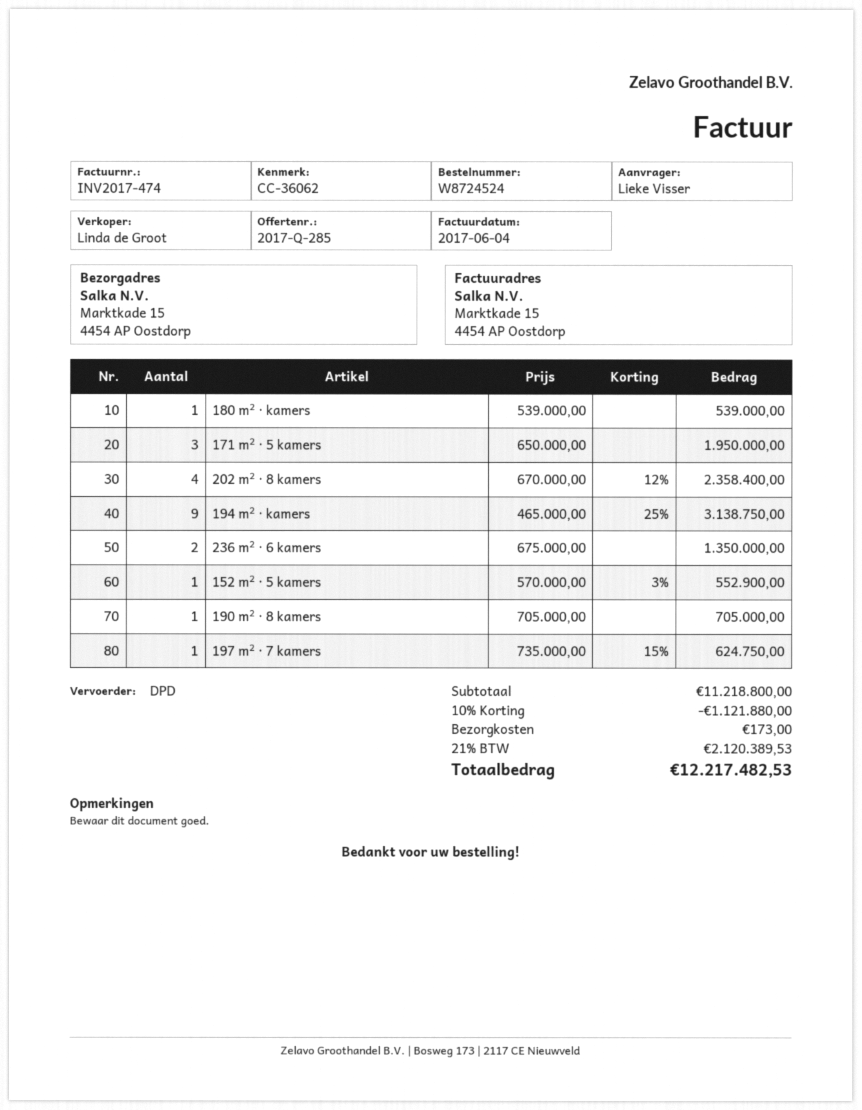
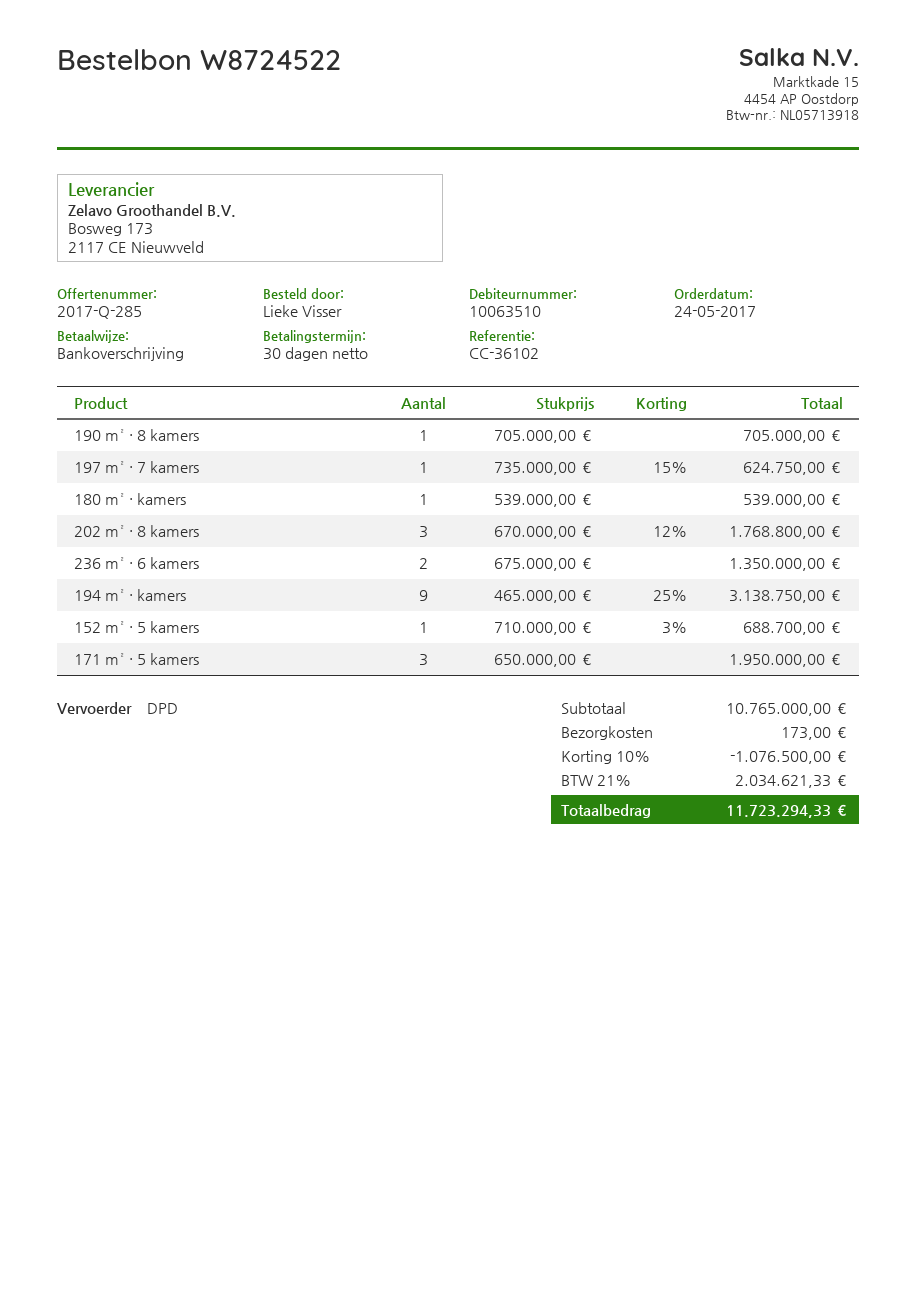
order number: W8724524 -> W8724522
reference: CC-36062 -> CC-36102
202 m² · 8 kamers: 4 x 670000.00 - 12% = 2358400.00 -> 3 x 670000.00 - 12% = 1768800.00
152 m² · 5 kamers: 1 x 570000.00 - 3% = 552900.00 -> 1 x 710000.00 - 3% = 688700.00
subtotal: 11218800.00 -> 10765000.00
discount: 10% = 1121880.00 -> 10% = 1076500.00
tax: 21% = 2120389.53 -> 21% = 2034621.33
total: 12217482.53 -> 11723294.33

